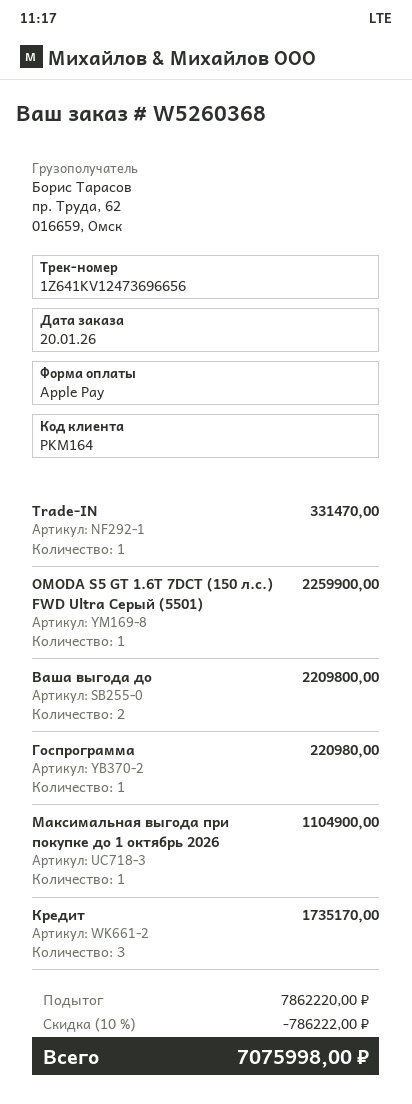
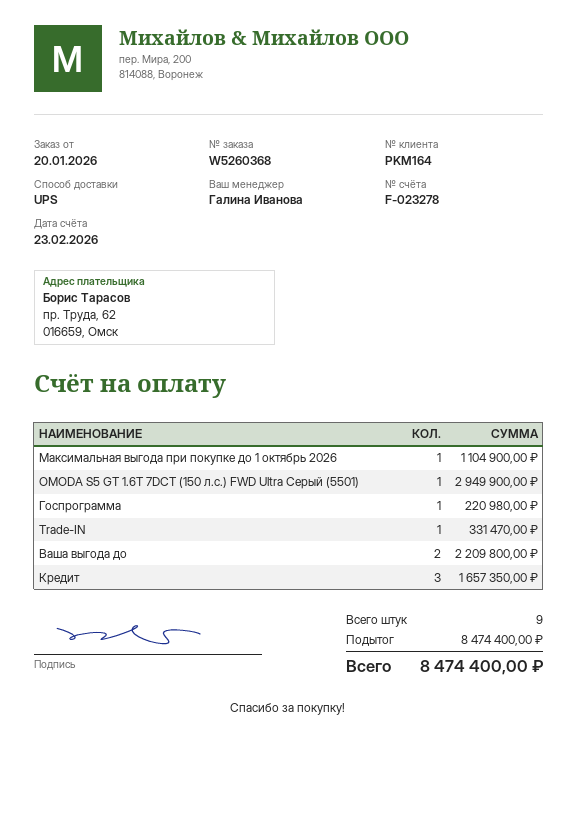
OMODA S5 GT 1.6T 7DCT (150 л.с.) FWD Ultra Серый (5501): 1 for 2259900.00 -> 1 for 2949900.00
Кредит: 3 for 1735170.00 -> 3 for 1657350.00
subtotal: 7862220.00 -> 8474400.00
discount: 10% = 786222.00 -> none
total: 7075998.00 -> 8474400.00

